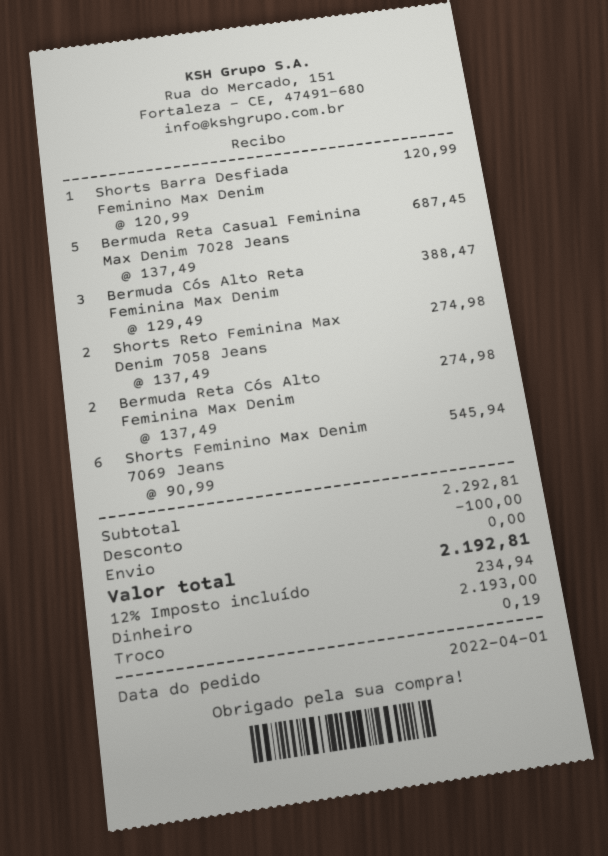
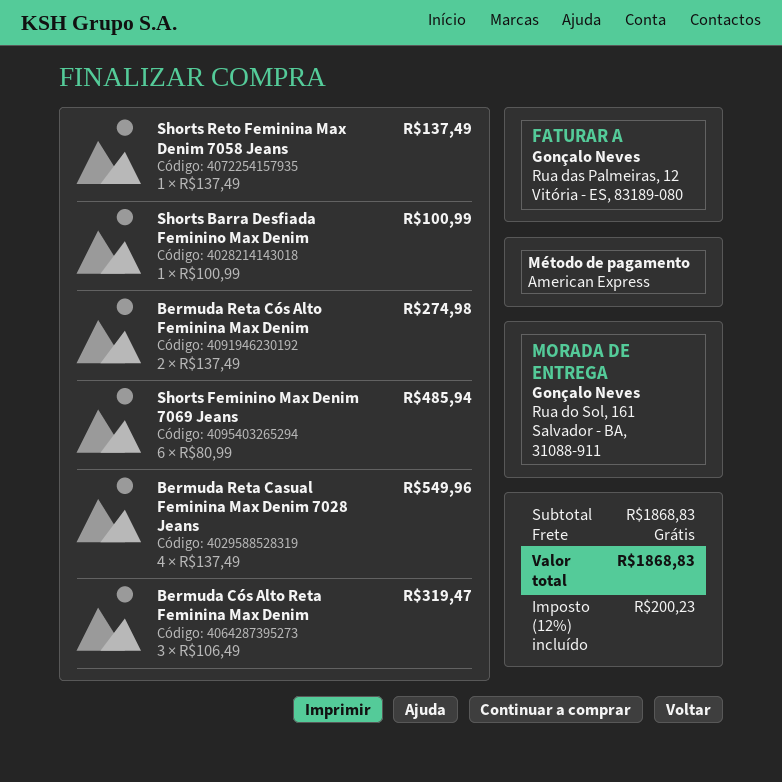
payment method: cash -> American Express
Shorts Barra Desfiada Feminino Max Denim: 1 x 120.99 = 120.99 -> 1 x 100.99 = 100.99
Bermuda Reta Casual Feminina Max Denim 7028 Jeans: 5 x 137.49 = 687.45 -> 4 x 137.49 = 549.96
Bermuda Cós Alto Reta Feminina Max Denim: 3 x 129.49 = 388.47 -> 3 x 106.49 = 319.47
Shorts Reto Feminina Max Denim 7058 Jeans: 2 x 137.49 = 274.98 -> 1 x 137.49 = 137.49
Shorts Feminino Max Denim 7069 Jeans: 6 x 90.99 = 545.94 -> 6 x 80.99 = 485.94
subtotal: 2292.81 -> 1868.83
discount: 100.00 -> none
tax: 12% = 234.94 -> 12% = 200.23
total: 2192.81 -> 1868.83

